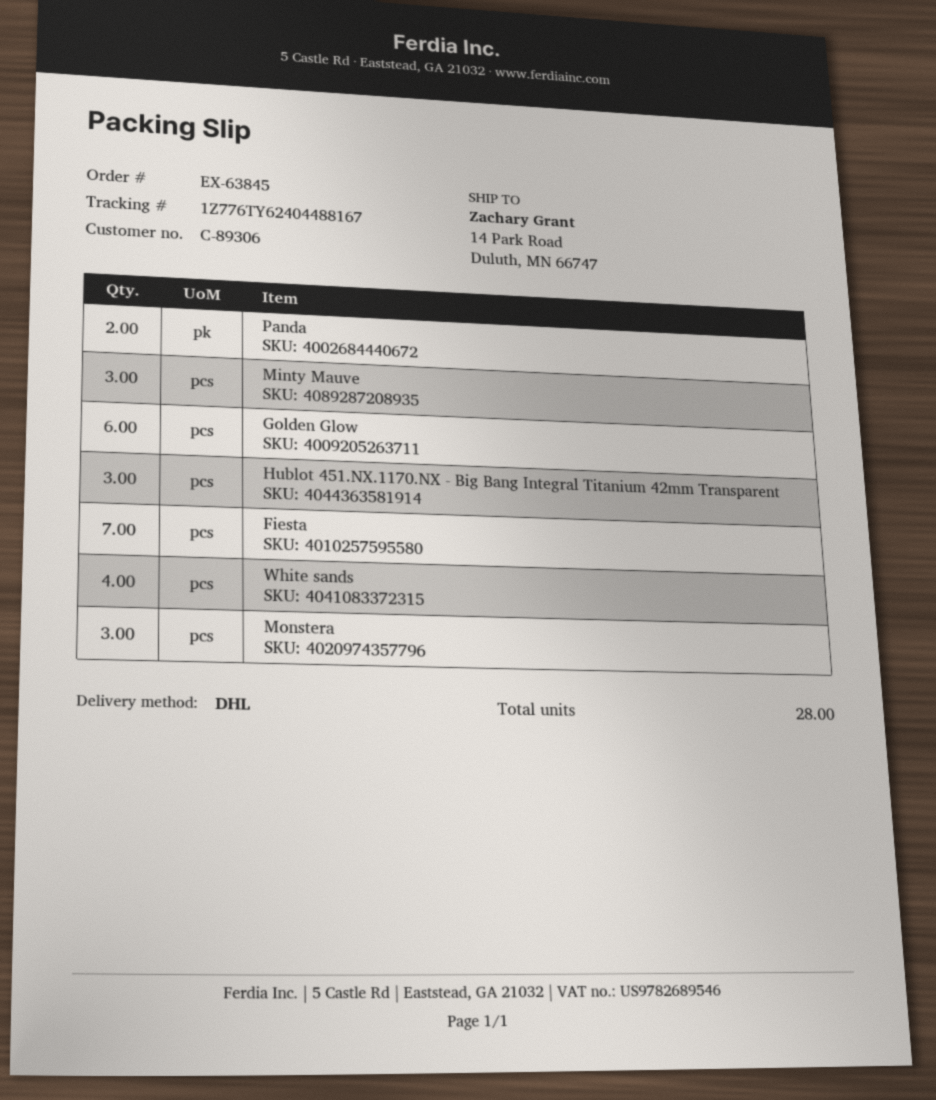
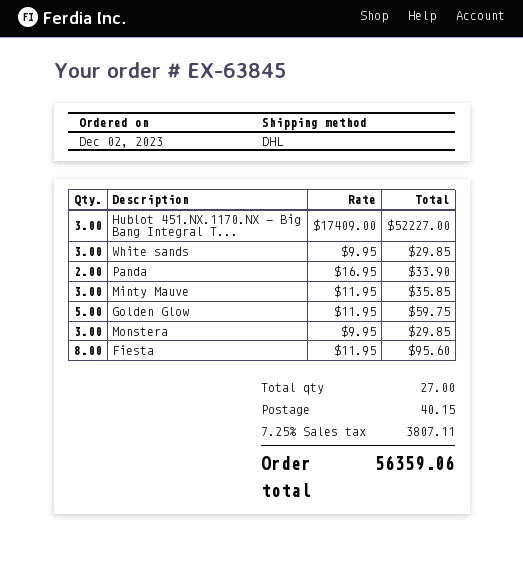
Golden Glow: 6 -> 5
Fiesta: 7 -> 8
White sands: 4 -> 3
total quantity: 28 -> 27

